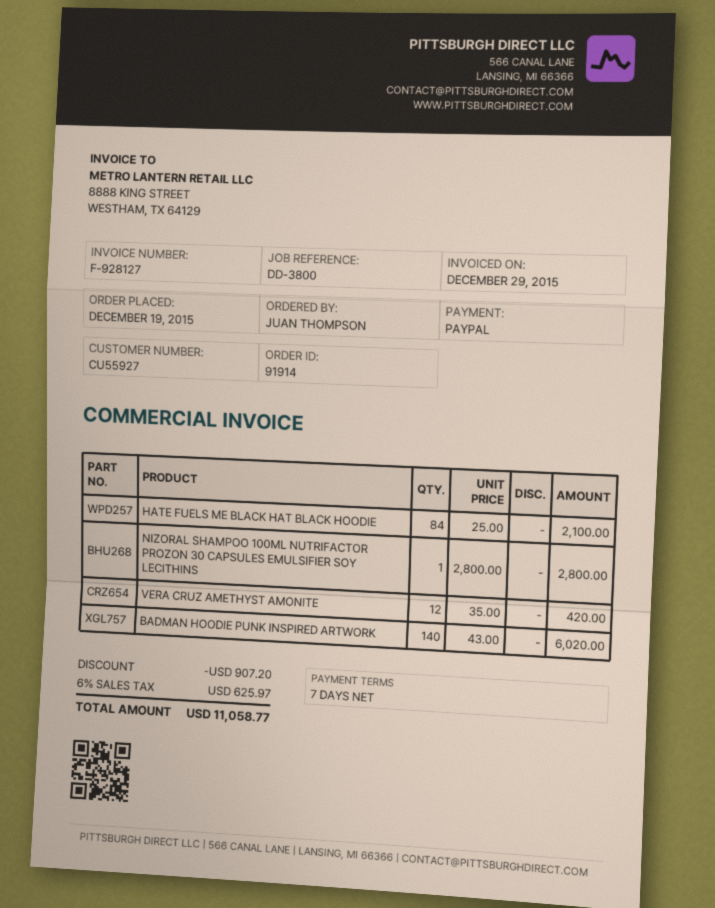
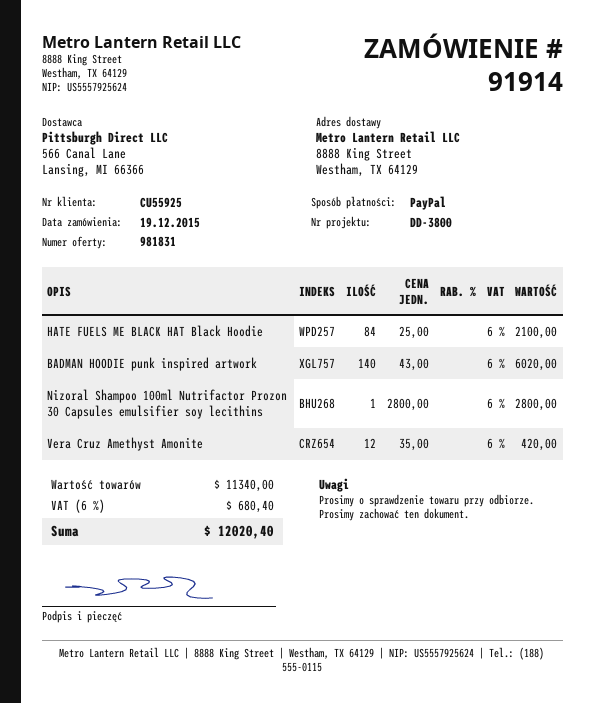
customer number: CU55927 -> CU55925
discount: 907.20 -> none
tax: 6% = 625.97 -> 6% = 680.40
total: 11058.77 -> 12020.40

